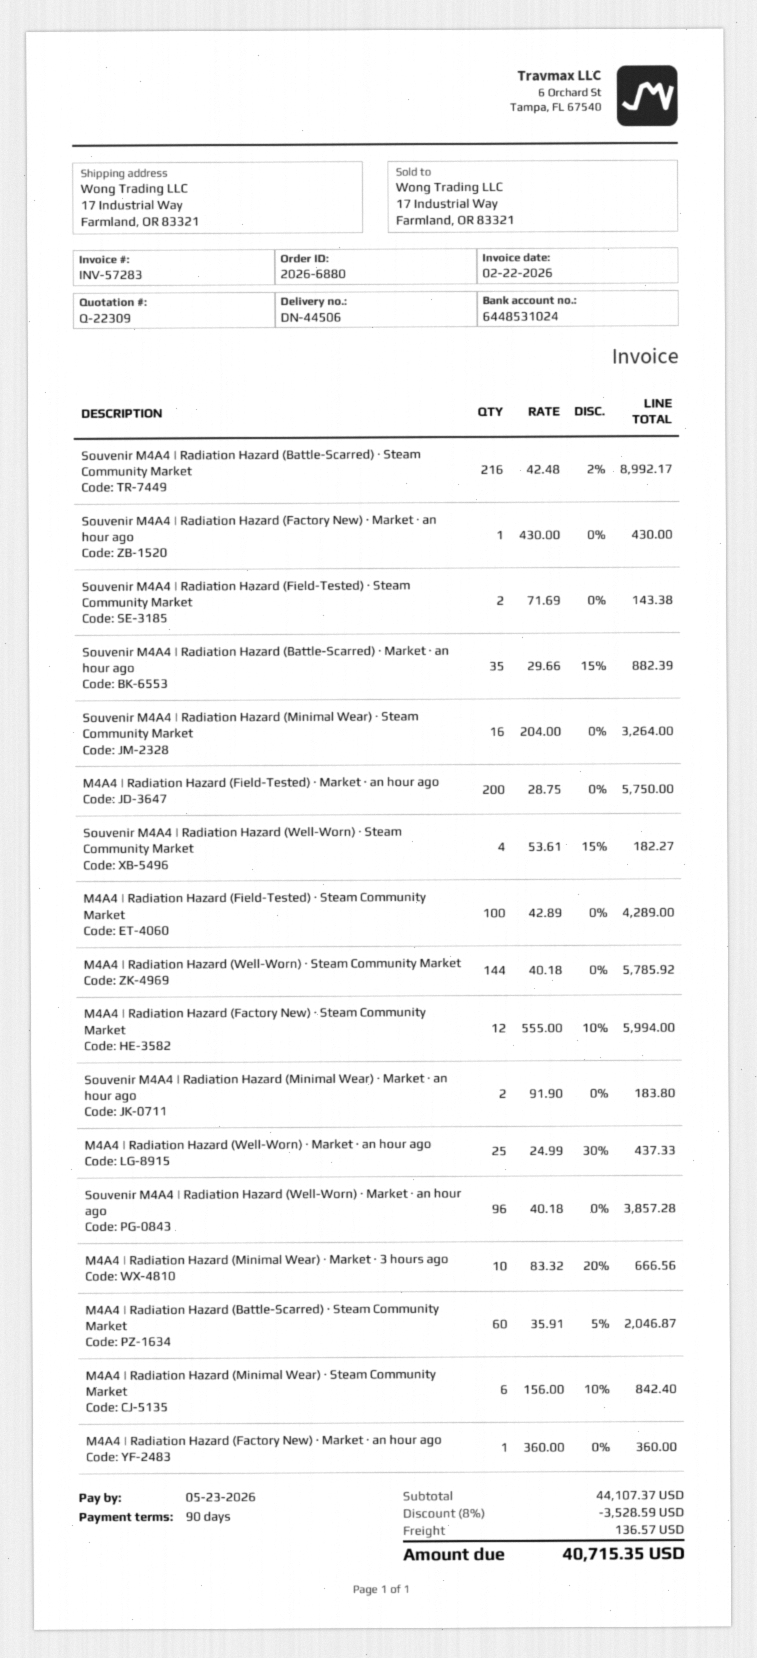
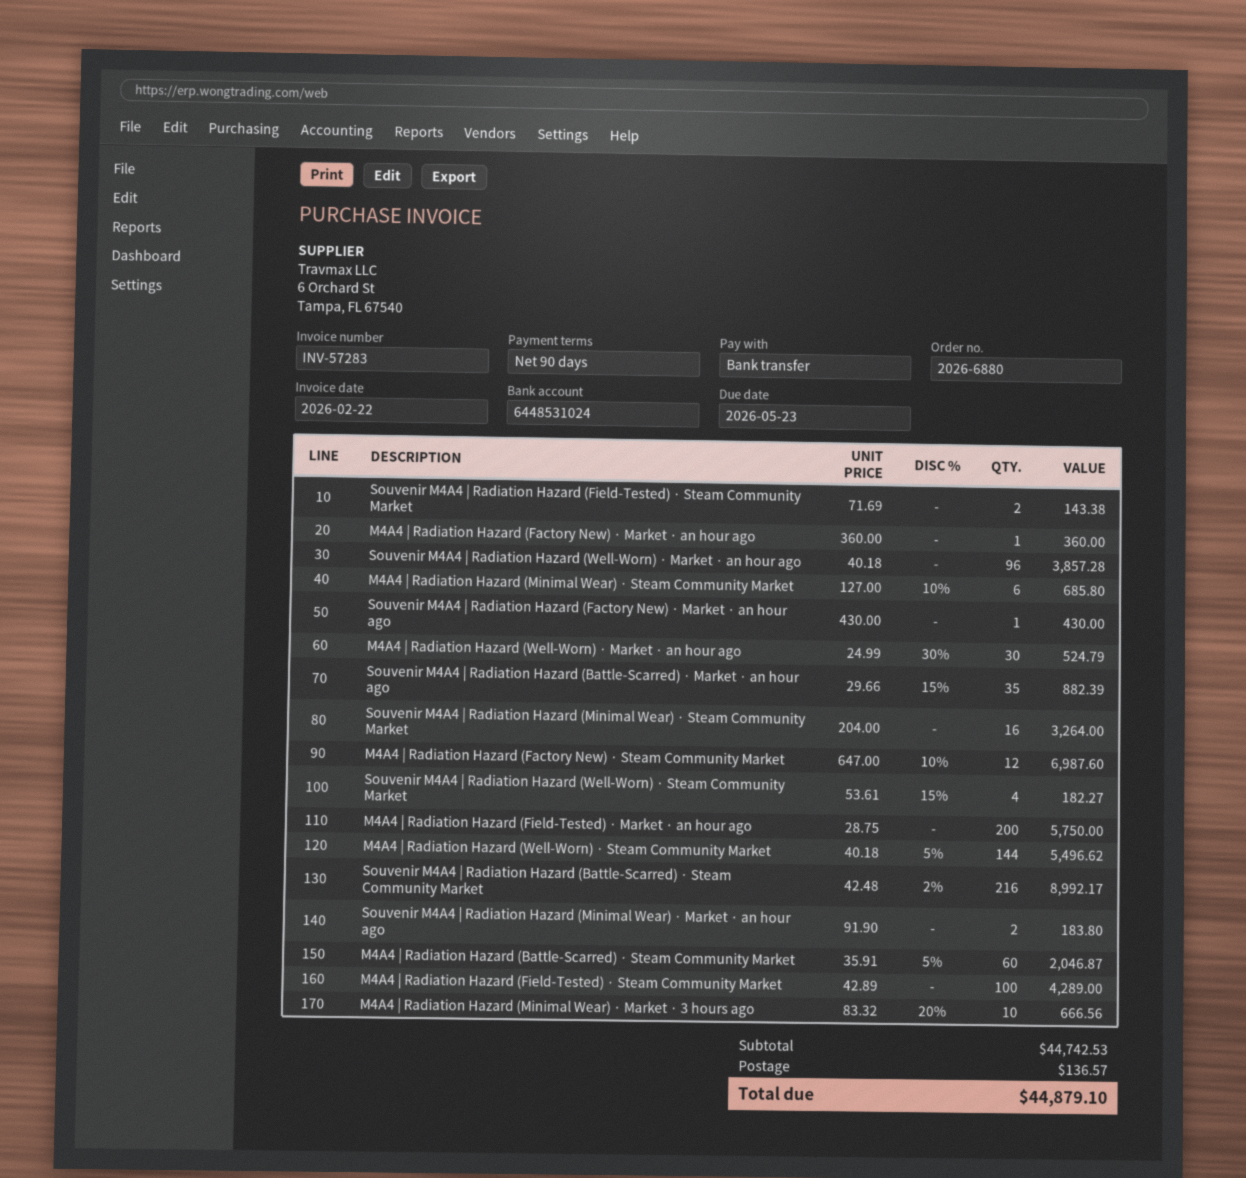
M4A4 | Radiation Hazard (Well-Worn) · Steam Community Market: 144 x 40.18 = 5785.92 -> 144 x 40.18 - 5% = 5496.62
M4A4 | Radiation Hazard (Factory New) · Steam Community Market: 12 x 555.00 - 10% = 5994.00 -> 12 x 647.00 - 10% = 6987.60
M4A4 | Radiation Hazard (Well-Worn) · Market · an hour ago: 25 x 24.99 - 30% = 437.33 -> 30 x 24.99 - 30% = 524.79
M4A4 | Radiation Hazard (Minimal Wear) · Steam Community Market: 6 x 156.00 - 10% = 842.40 -> 6 x 127.00 - 10% = 685.80
subtotal: 44107.37 -> 44742.53
discount: 8% = 3528.59 -> none
total: 40715.35 -> 44879.10

